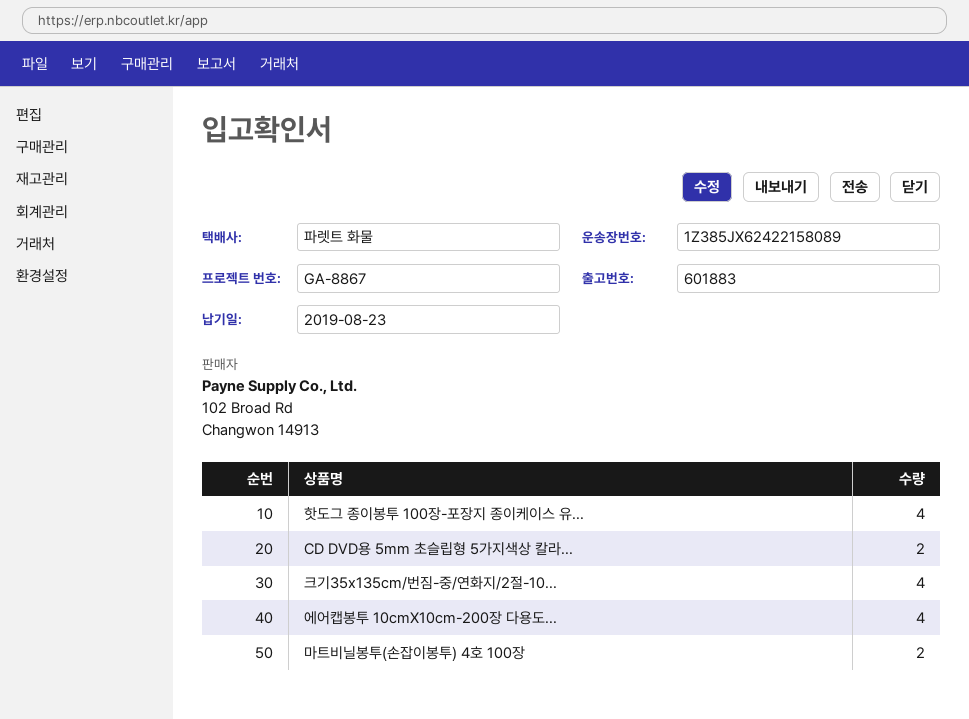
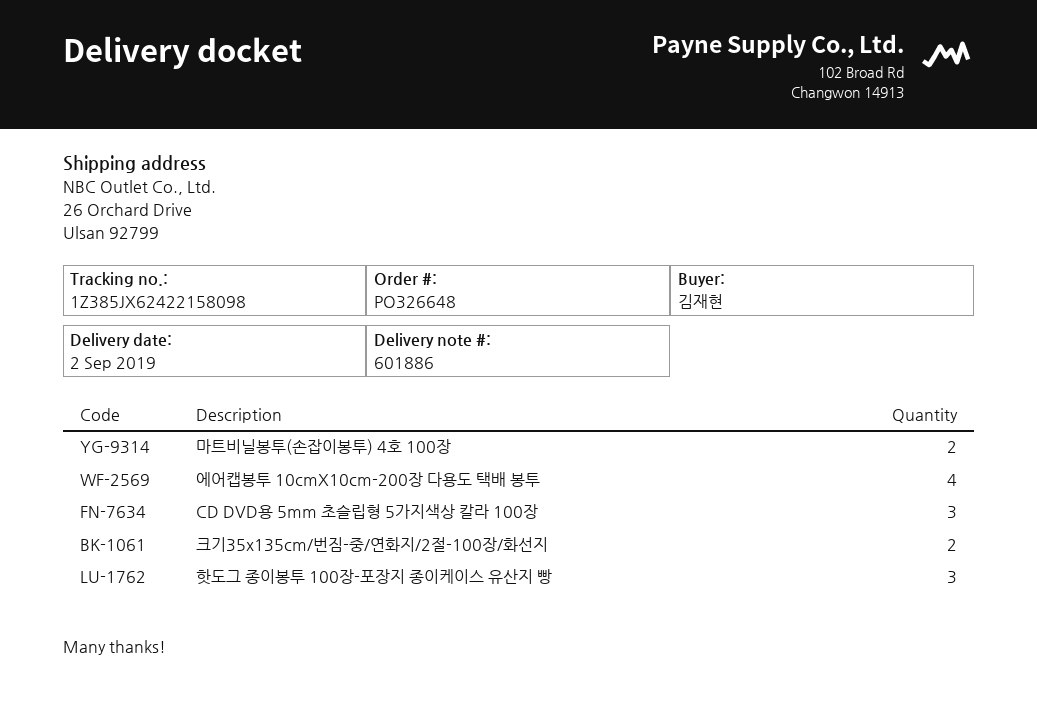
delivery note number: 601883 -> 601886
delivery date: 2019-08-23 -> 2019-09-02
tracking number: 1Z385JX62422158089 -> 1Z385JX62422158098
핫도그 종이봉투 100장-포장지 종이케이스 유...: 4 -> 3
CD DVD용 5mm 초슬립형 5가지색상 칼라...: 2 -> 3
크기35x135cm/번짐-중/연화지/2절-10...: 4 -> 2

